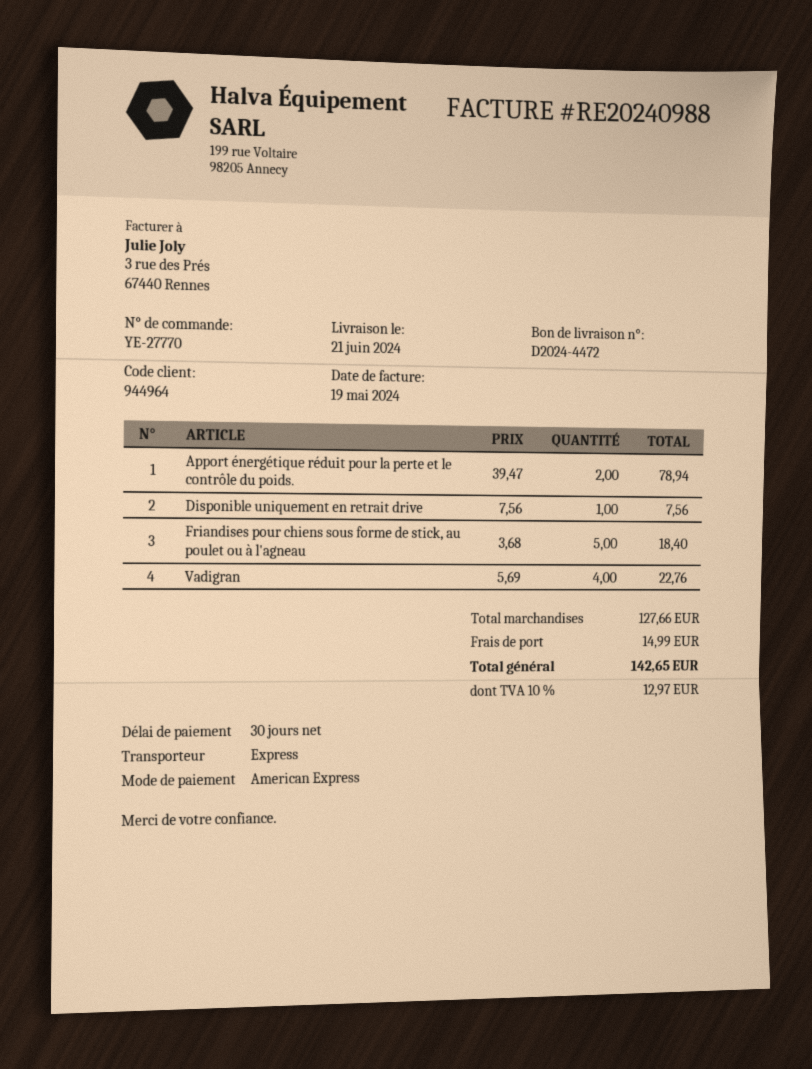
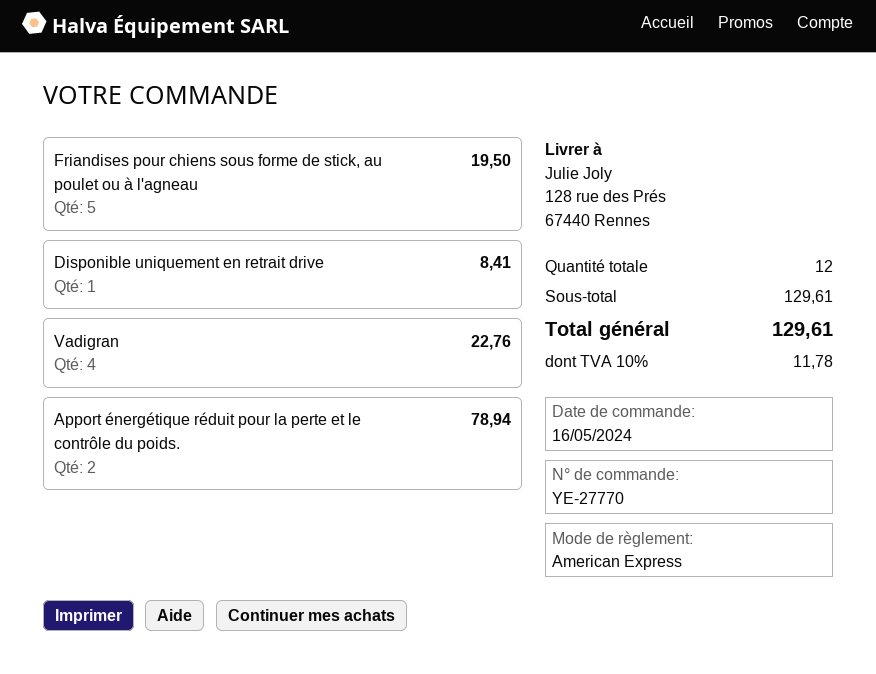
Disponible uniquement en retrait drive: 1 for 7.56 -> 1 for 8.41
Friandises pour chiens sous forme de stick, au poulet ou à l'agneau: 5 for 18.40 -> 5 for 19.50
subtotal: 127.66 -> 129.61
shipping: 14.99 -> none
tax: 10% = 12.97 -> 10% = 11.78
total: 142.65 -> 129.61

